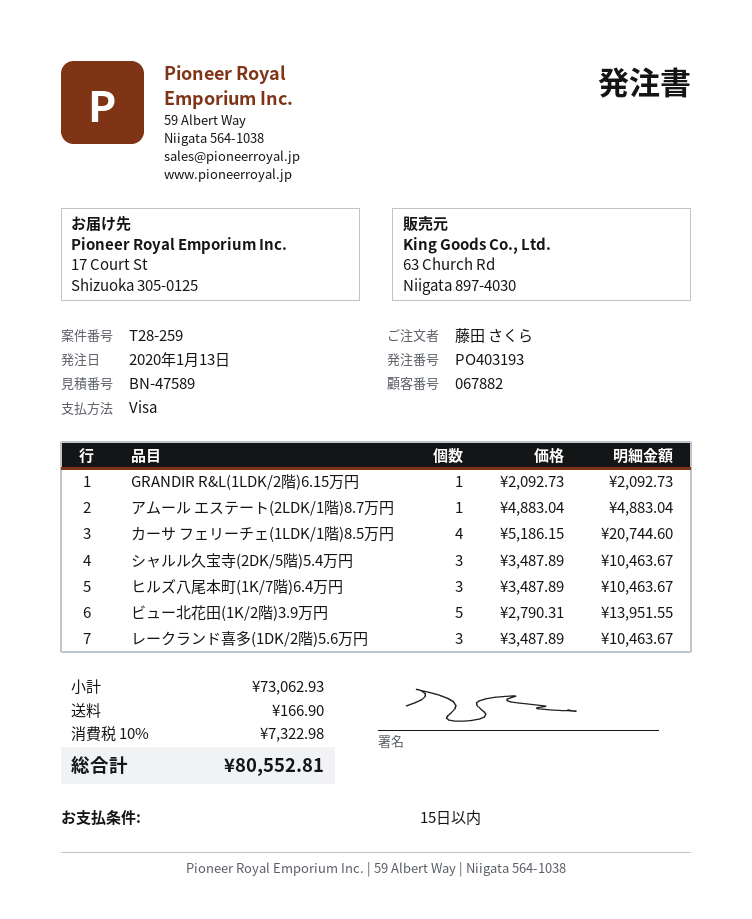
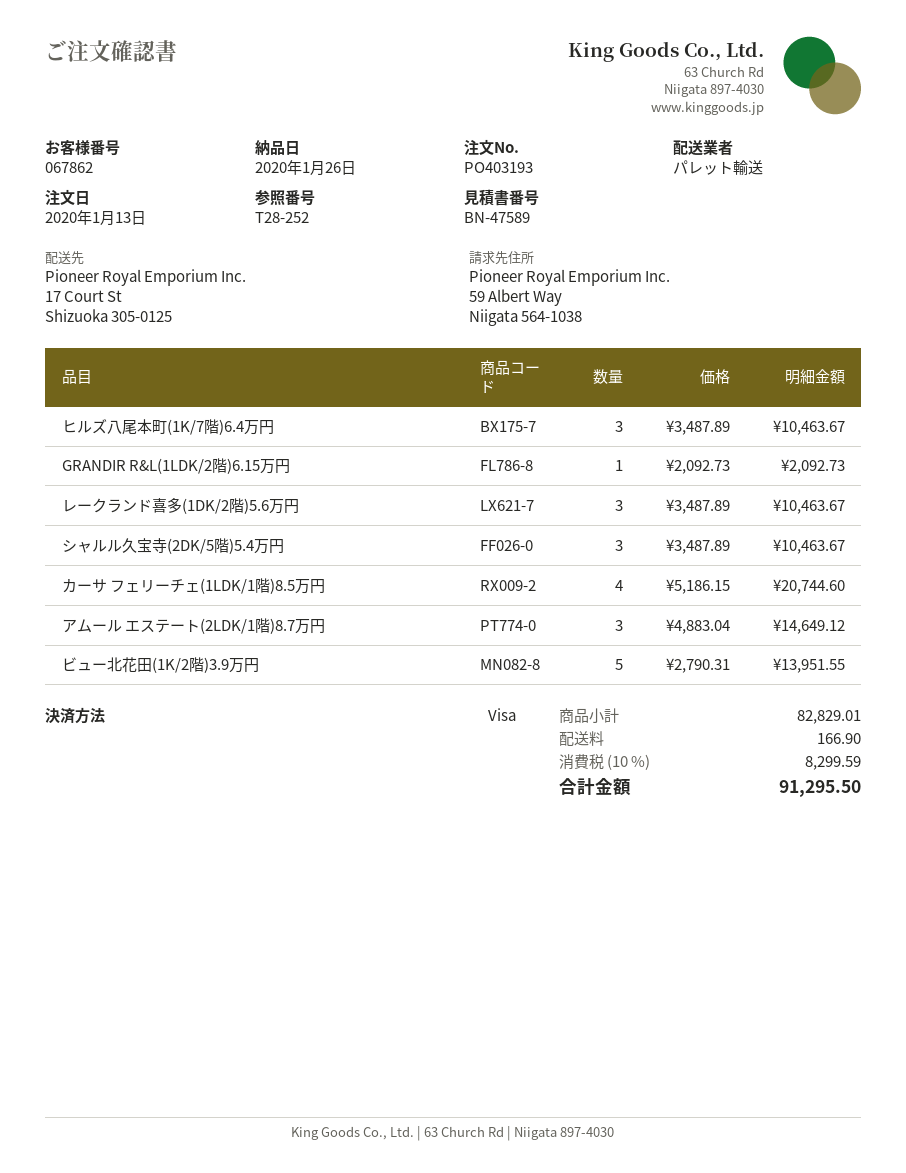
customer number: 067882 -> 067862
reference: T28-259 -> T28-252
アムール エステート(2LDK/1階)8.7万円: 1 x 4883.04 = 4883.04 -> 3 x 4883.04 = 14649.12
subtotal: 73062.93 -> 82829.01
tax: 10% = 7322.98 -> 10% = 8299.59
total: 80552.81 -> 91295.50

